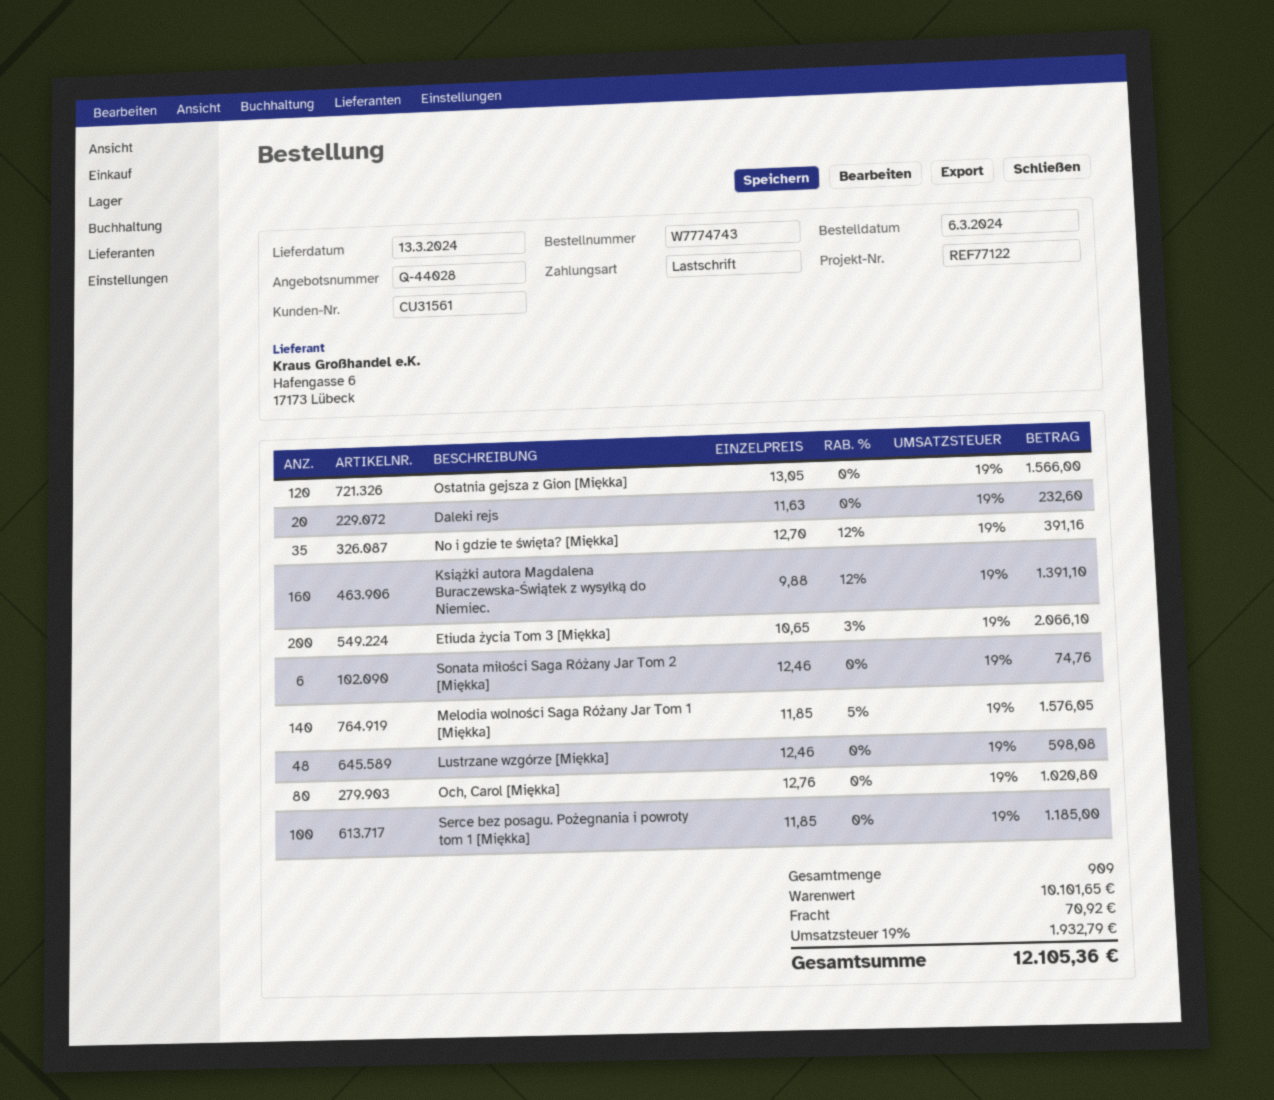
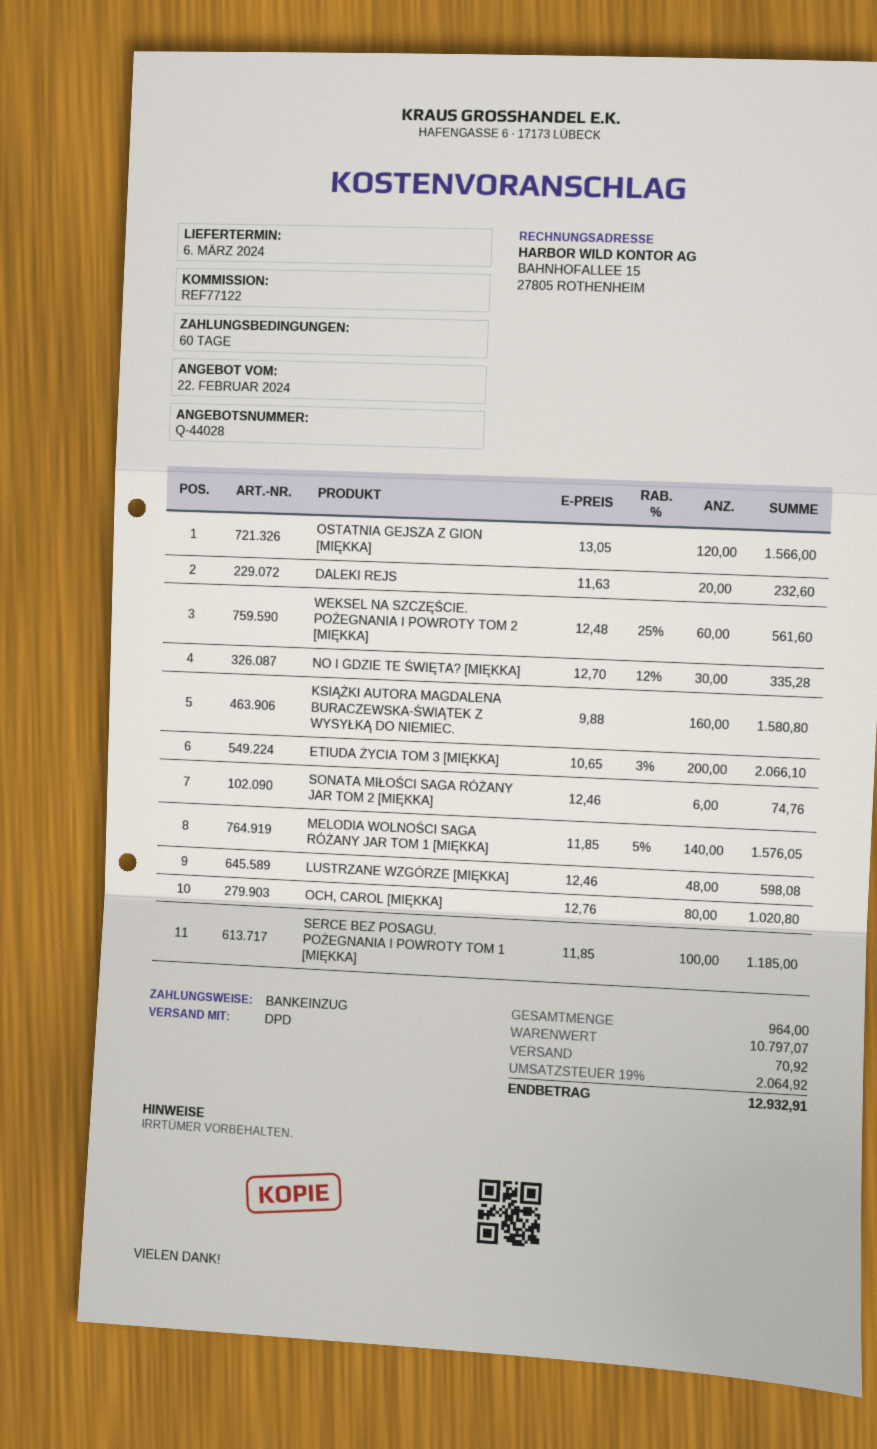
delivery date: 2024-03-13 -> 2024-03-06
No i gdzie te święta? [Miękka]: 35 x 12.70 - 12% = 391.16 -> 30 x 12.70 - 12% = 335.28
Książki autora Magdalena Buraczewska-Świątek z wysyłką do Niemiec.: 160 x 9.88 - 12% = 1391.10 -> 160 x 9.88 = 1580.80
WEKSEL NA SZCZĘŚCIE. POŻEGNANIA I POWROTY TOM 2 [MIĘKKA]: none -> 60 x 12.48 - 25% = 561.60
total quantity: 909 -> 964
subtotal: 10101.65 -> 10797.07
tax: 19% = 1932.79 -> 19% = 2064.92
total: 12105.36 -> 12932.91

